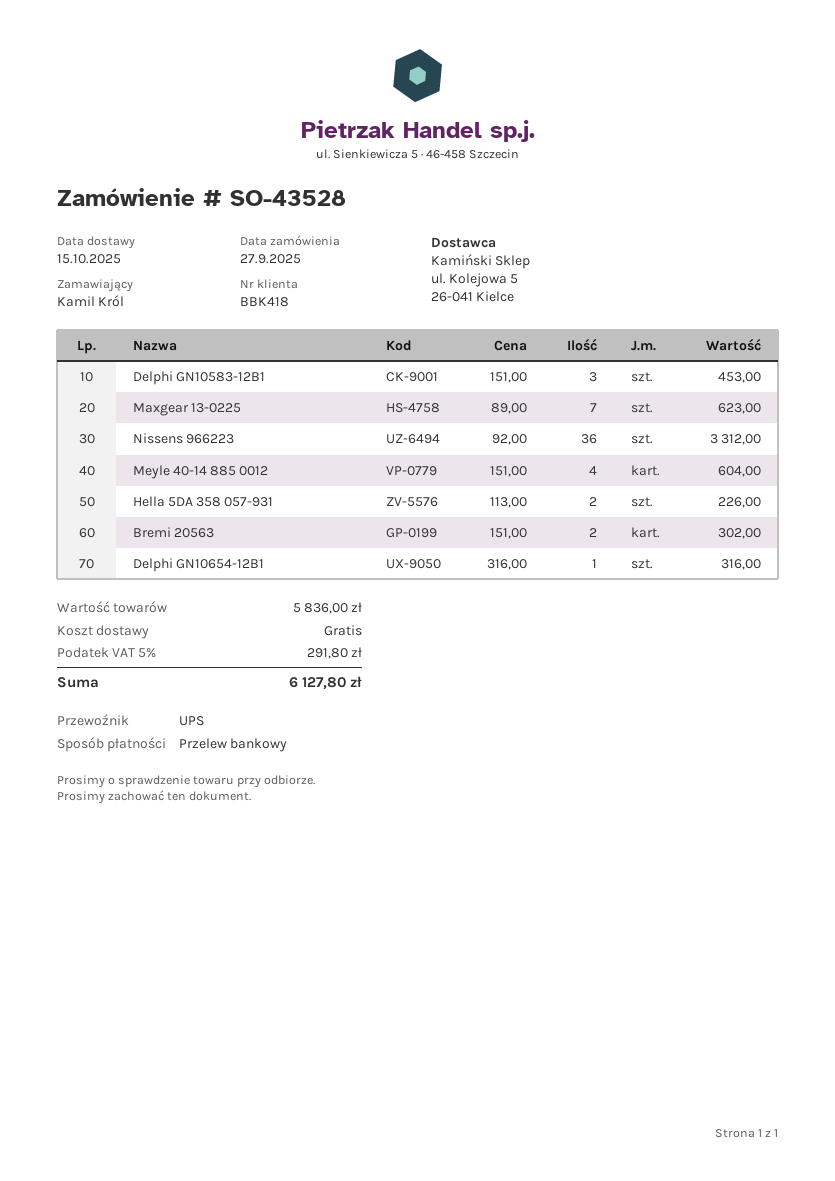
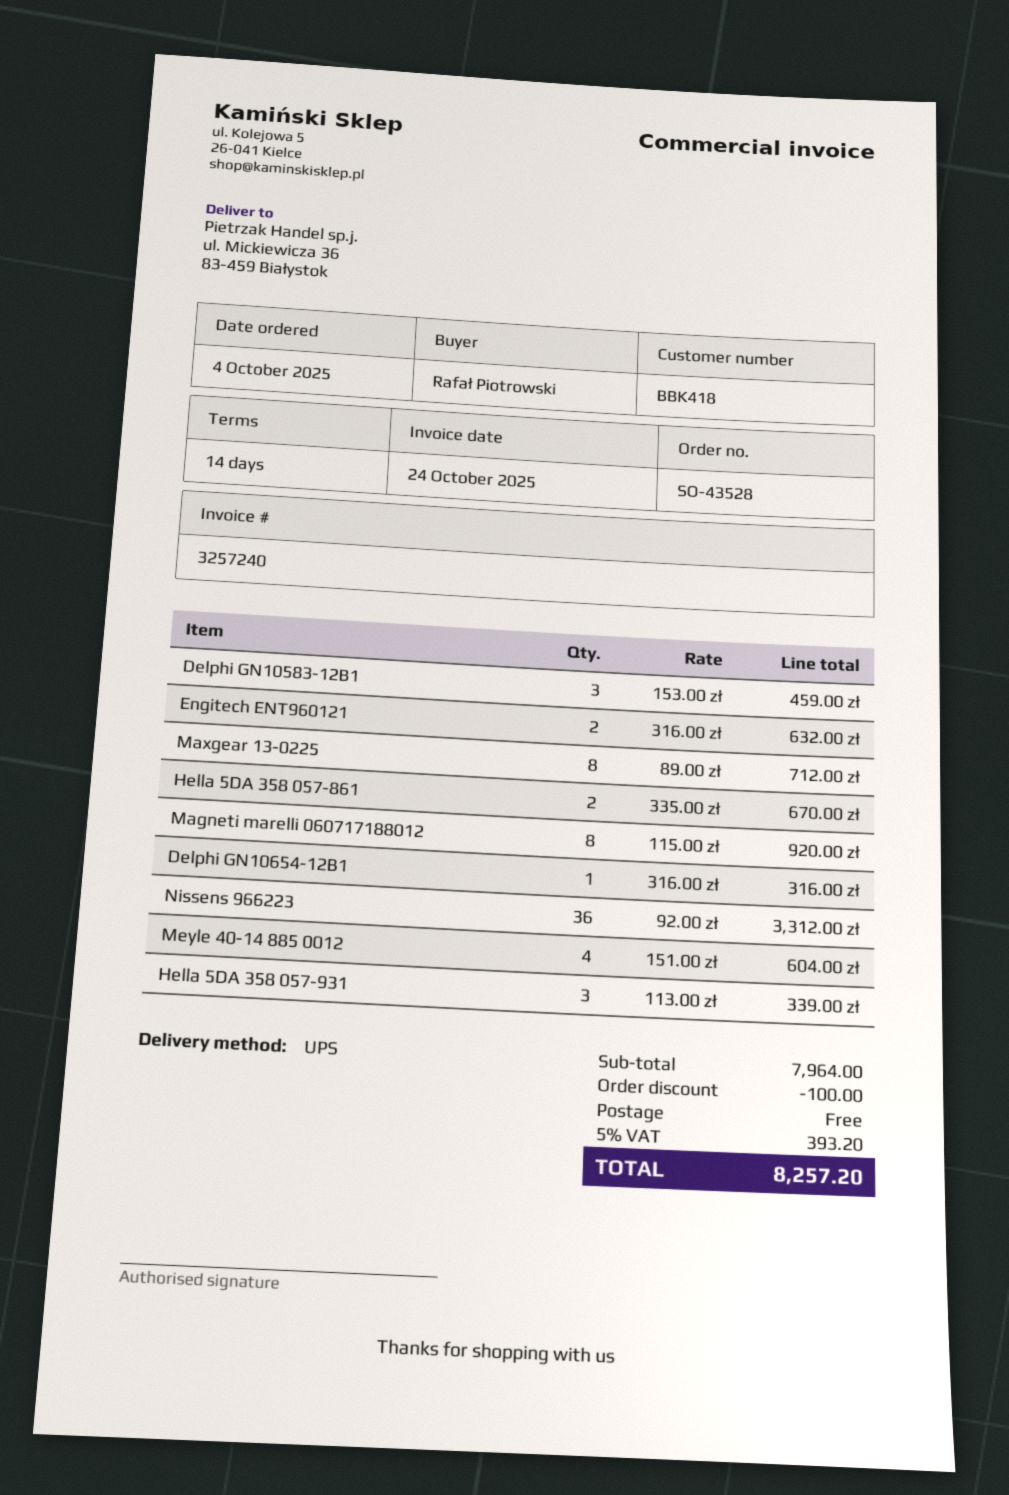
order date: 2025-09-27 -> 2025-10-04
ordered by: Kamil Król -> Rafał Piotrowski
Delphi GN10583-12B1: 3 x 151.00 = 453.00 -> 3 x 153.00 = 459.00
Maxgear 13-0225: 7 x 89.00 = 623.00 -> 8 x 89.00 = 712.00
Hella 5DA 358 057-931: 2 x 113.00 = 226.00 -> 3 x 113.00 = 339.00
Bremi 20563: 2 x 151.00 = 302.00 -> none
Engitech ENT960121: none -> 2 x 316.00 = 632.00
Hella 5DA 358 057-861: none -> 2 x 335.00 = 670.00
Magneti marelli 060717188012: none -> 8 x 115.00 = 920.00
subtotal: 5836.00 -> 7964.00
discount: none -> 100.00
tax: 5% = 291.80 -> 5% = 393.20
total: 6127.80 -> 8257.20

